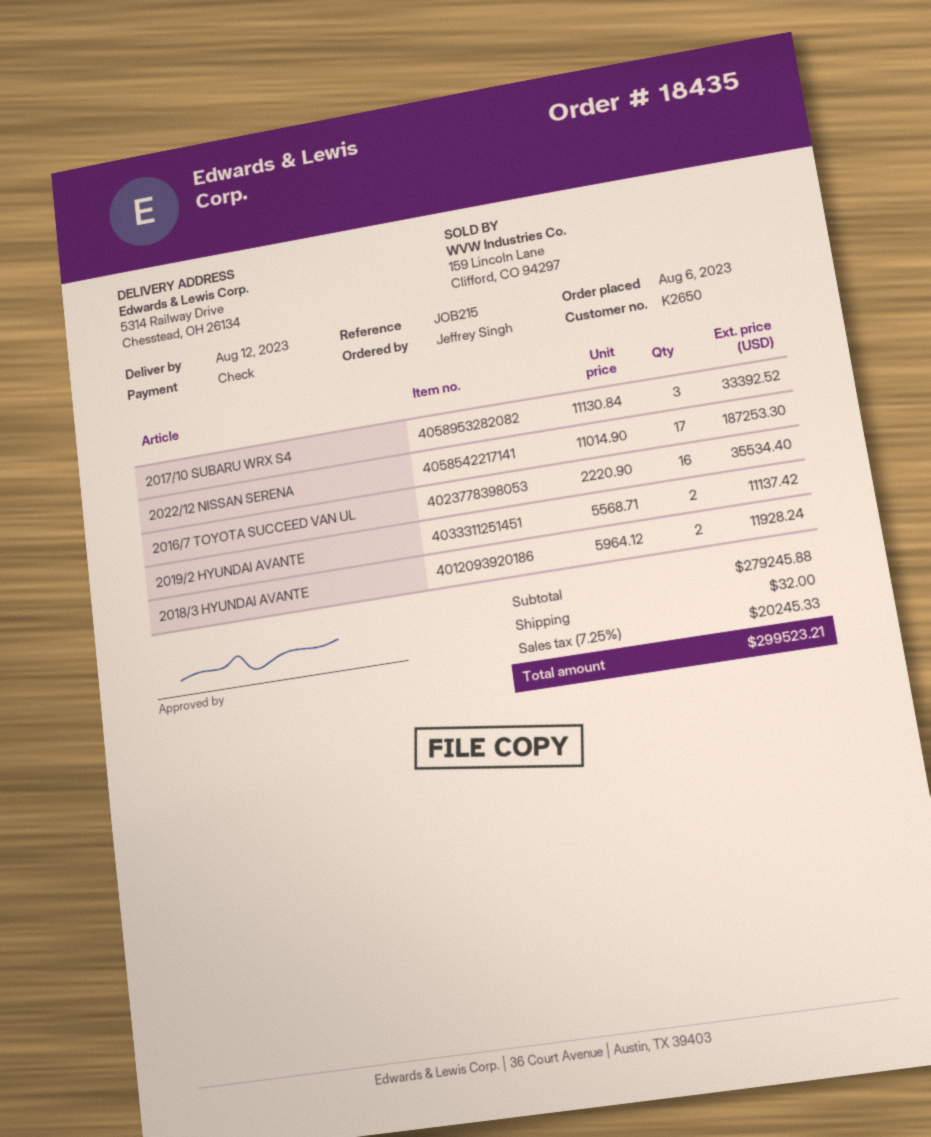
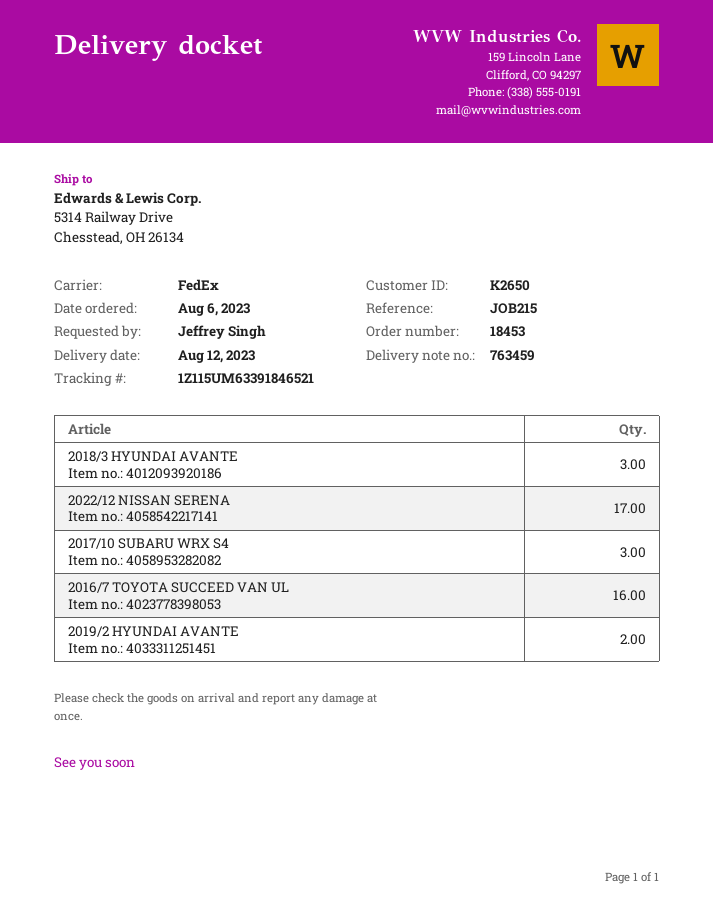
order number: 18435 -> 18453
2018/3 HYUNDAI AVANTE: 2 -> 3

